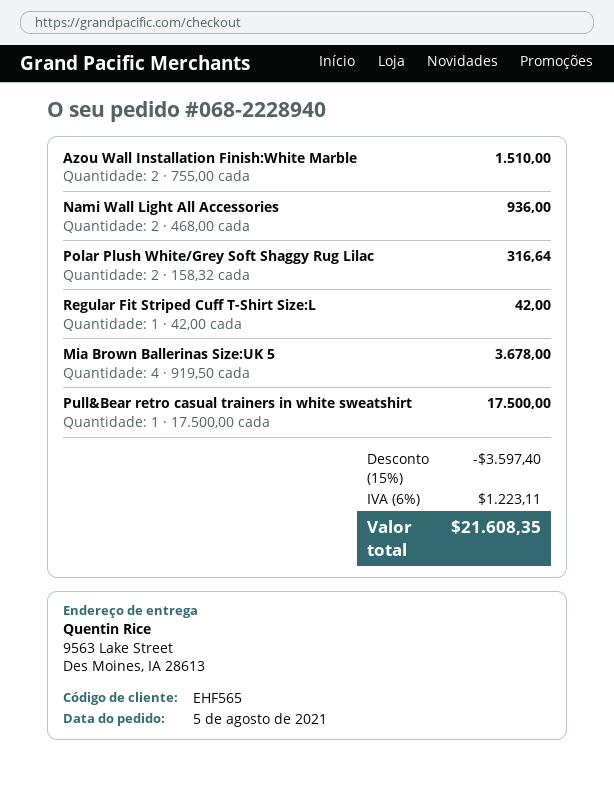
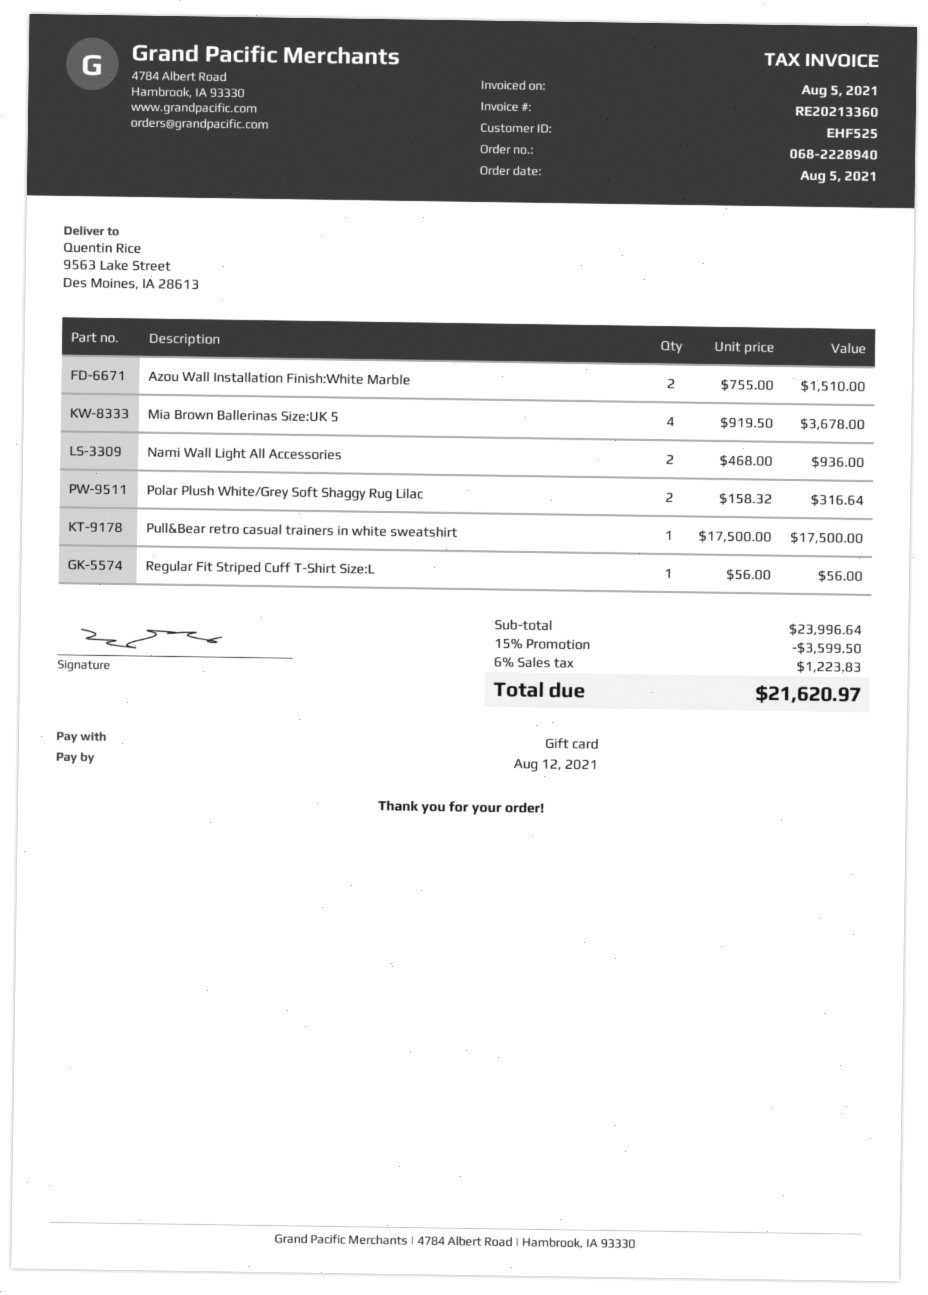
customer number: EHF565 -> EHF525
Regular Fit Striped Cuff T-Shirt Size:L: 1 x 42.00 = 42.00 -> 1 x 56.00 = 56.00
discount: 15% = 3597.40 -> 15% = 3599.50
tax: 6% = 1223.11 -> 6% = 1223.83
total: 21608.35 -> 21620.97

